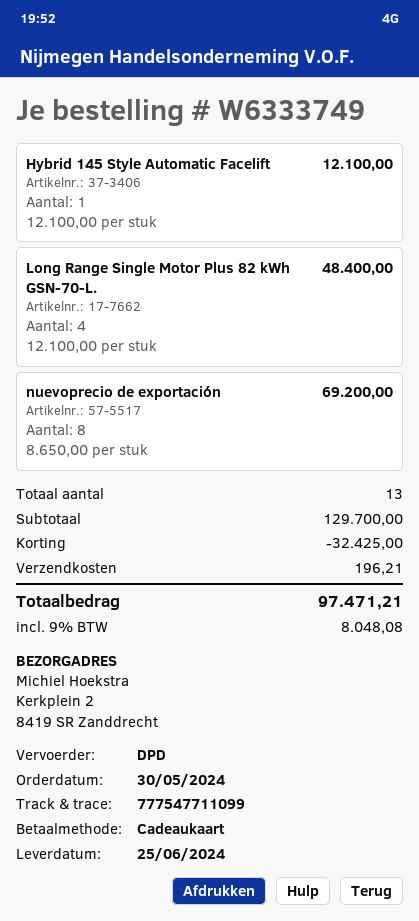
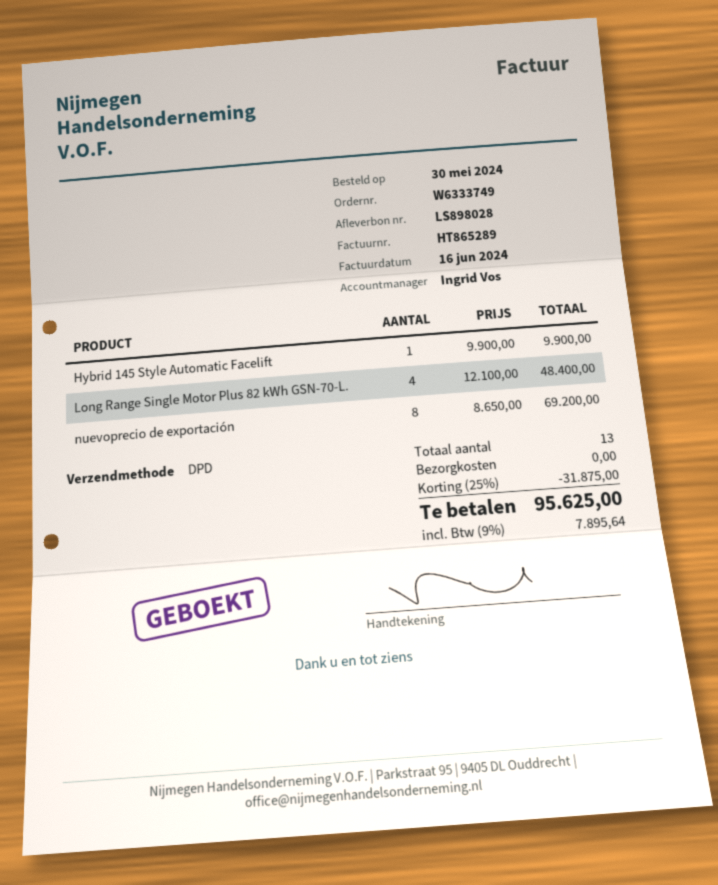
Hybrid 145 Style Automatic Facelift: 1 x 12100.00 = 12100.00 -> 1 x 9900.00 = 9900.00
discount: 32425.00 -> 31875.00
shipping: 196.21 -> 0.00
tax: 9% = 8048.08 -> 9% = 7895.64
total: 97471.21 -> 95625.00

